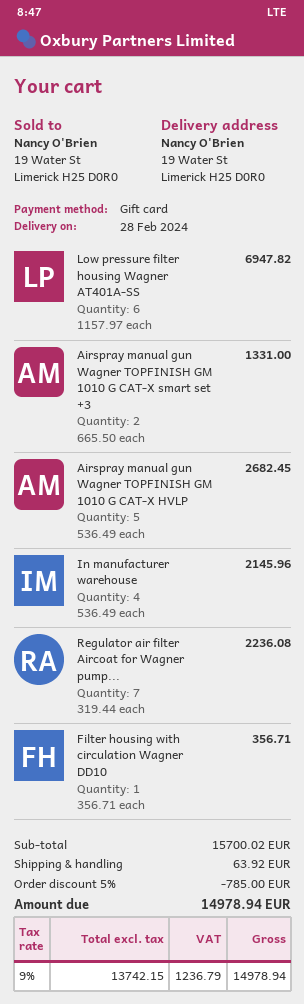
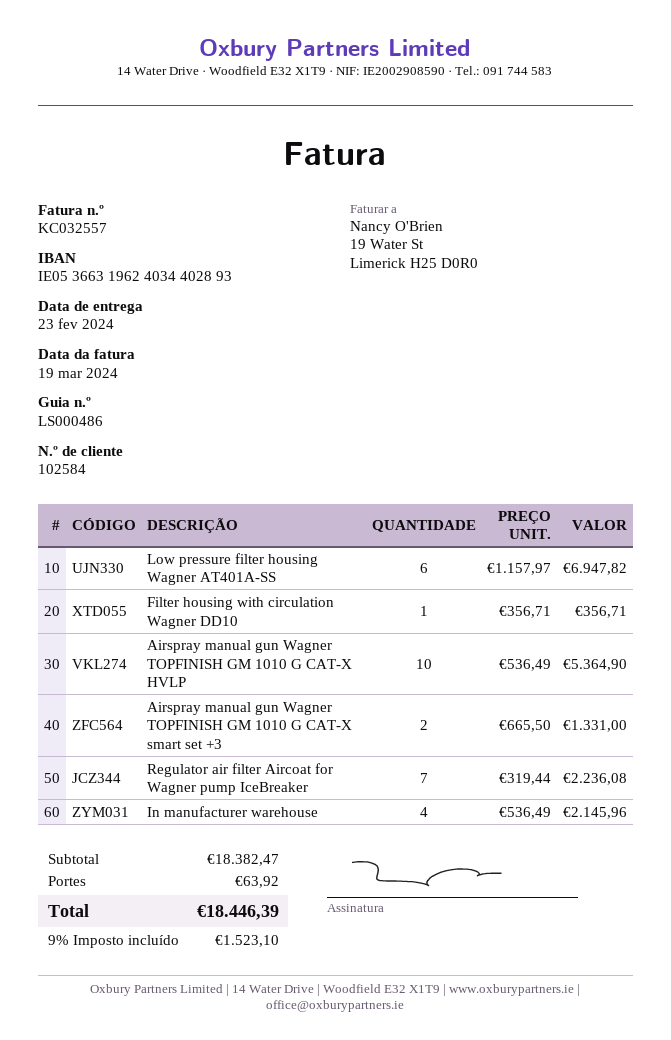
delivery date: 2024-02-28 -> 2024-02-23
Airspray manual gun Wagner TOPFINISH GM 1010 G CAT-X HVLP: 5 x 536.49 = 2682.45 -> 10 x 536.49 = 5364.90
subtotal: 15700.02 -> 18382.47
discount: 5% = 785.00 -> none
tax: 9% = 1236.79 -> 9% = 1523.10
total: 14978.94 -> 18446.39

